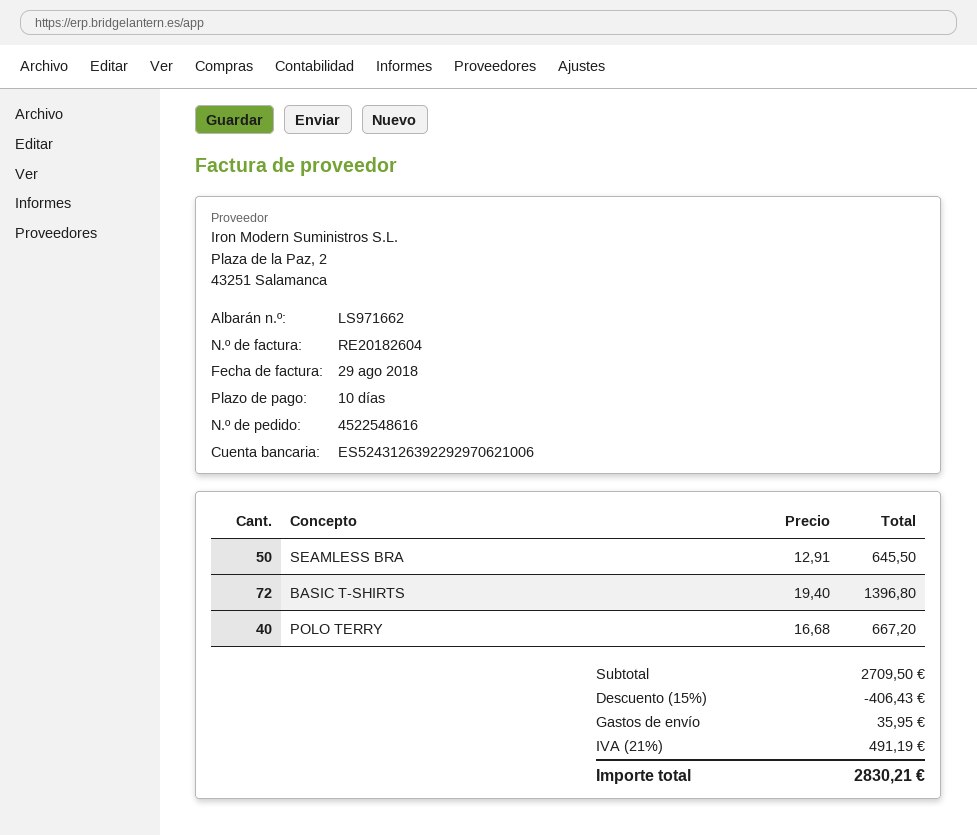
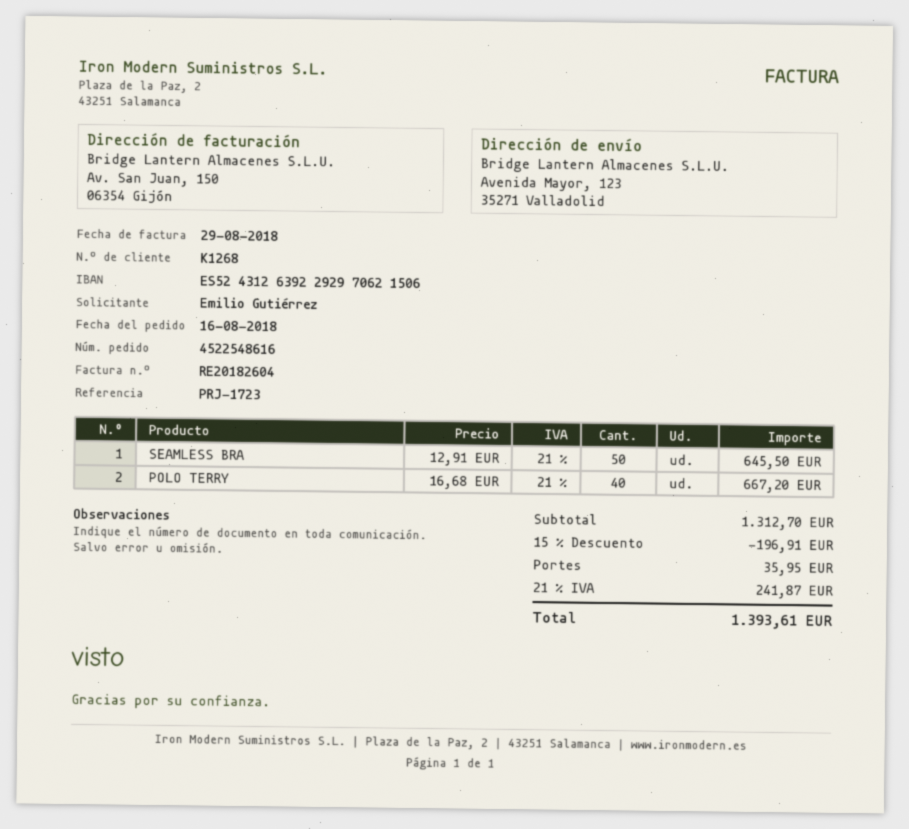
bank account: ES5243126392292970621006 -> ES5243126392292970621506
BASIC T-SHIRTS: 72 x 19.40 = 1396.80 -> none
subtotal: 2709.50 -> 1312.70
discount: 15% = 406.43 -> 15% = 196.91
tax: 21% = 491.19 -> 21% = 241.87
total: 2830.21 -> 1393.61

